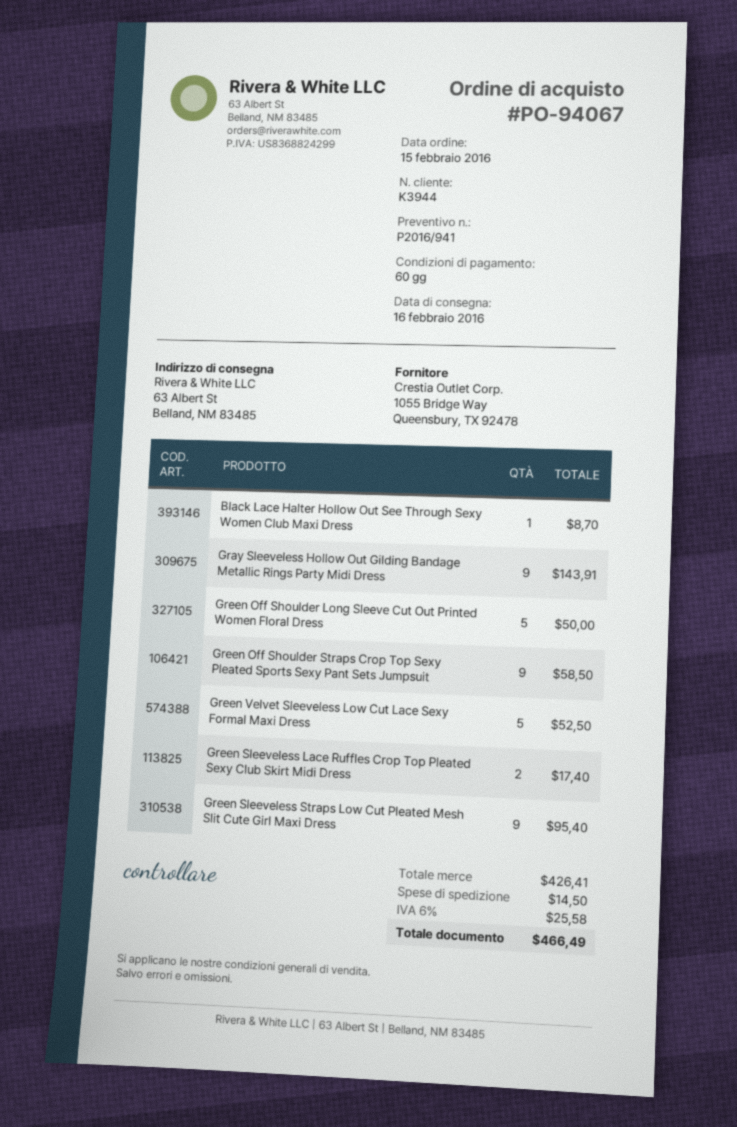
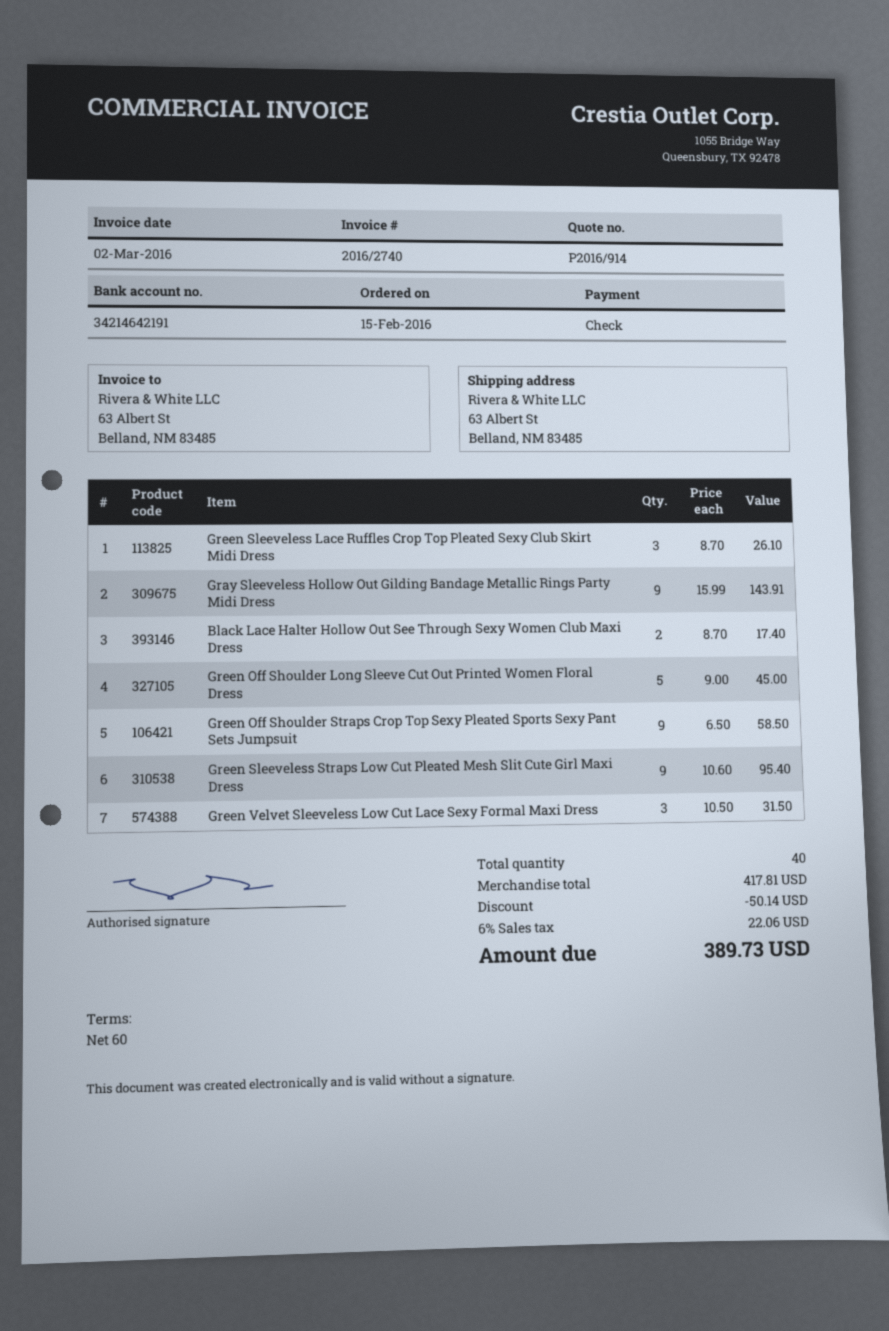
quote number: P2016/941 -> P2016/914
Black Lace Halter Hollow Out See Through Sexy Women Club Maxi Dress: 1 for 8.70 -> 2 for 17.40
Green Off Shoulder Long Sleeve Cut Out Printed Women Floral Dress: 5 for 50.00 -> 5 for 45.00
Green Velvet Sleeveless Low Cut Lace Sexy Formal Maxi Dress: 5 for 52.50 -> 3 for 31.50
Green Sleeveless Lace Ruffles Crop Top Pleated Sexy Club Skirt Midi Dress: 2 for 17.40 -> 3 for 26.10
subtotal: 426.41 -> 417.81
discount: none -> 50.14
shipping: 14.50 -> none
tax: 6% = 25.58 -> 6% = 22.06
total: 466.49 -> 389.73

